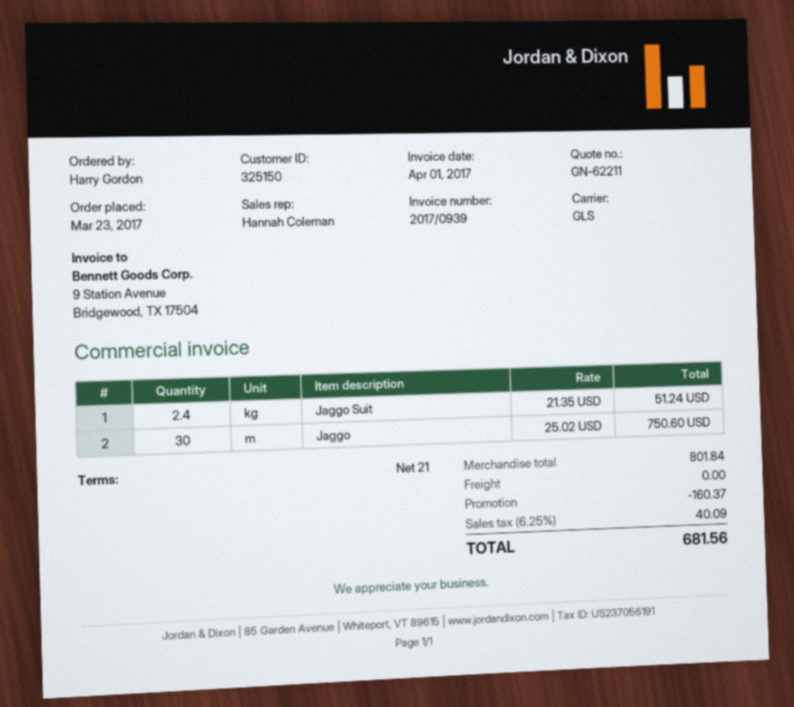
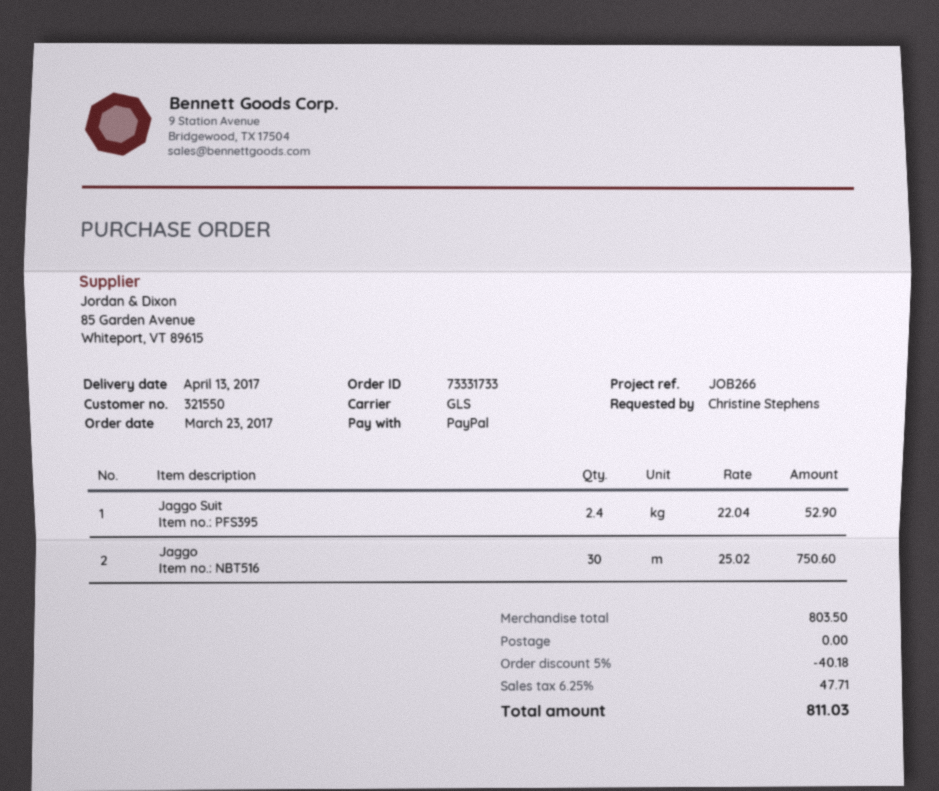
customer number: 325150 -> 321550
ordered by: Harry Gordon -> Christine Stephens
Jaggo Suit: 2.4 x 21.35 = 51.24 -> 2.4 x 22.04 = 52.90
subtotal: 801.84 -> 803.50
discount: 160.37 -> 40.18
tax: 6.25% = 40.09 -> 6.25% = 47.71
total: 681.56 -> 811.03

